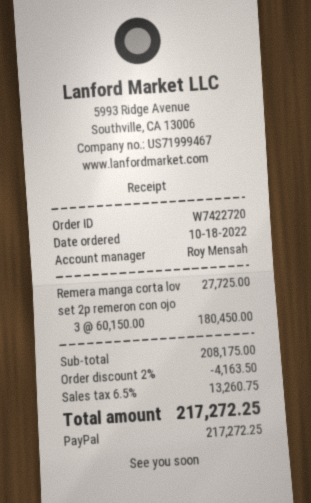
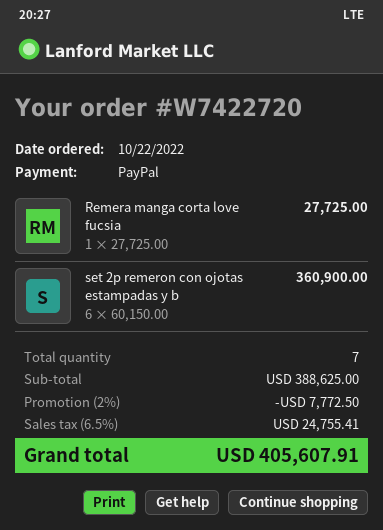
order date: 2022-10-18 -> 2022-10-22
set 2p remeron con ojo: 3 x 60150.00 = 180450.00 -> 6 x 60150.00 = 360900.00
subtotal: 208175.00 -> 388625.00
discount: 2% = 4163.50 -> 2% = 7772.50
tax: 6.5% = 13260.75 -> 6.5% = 24755.41
total: 217272.25 -> 405607.91

